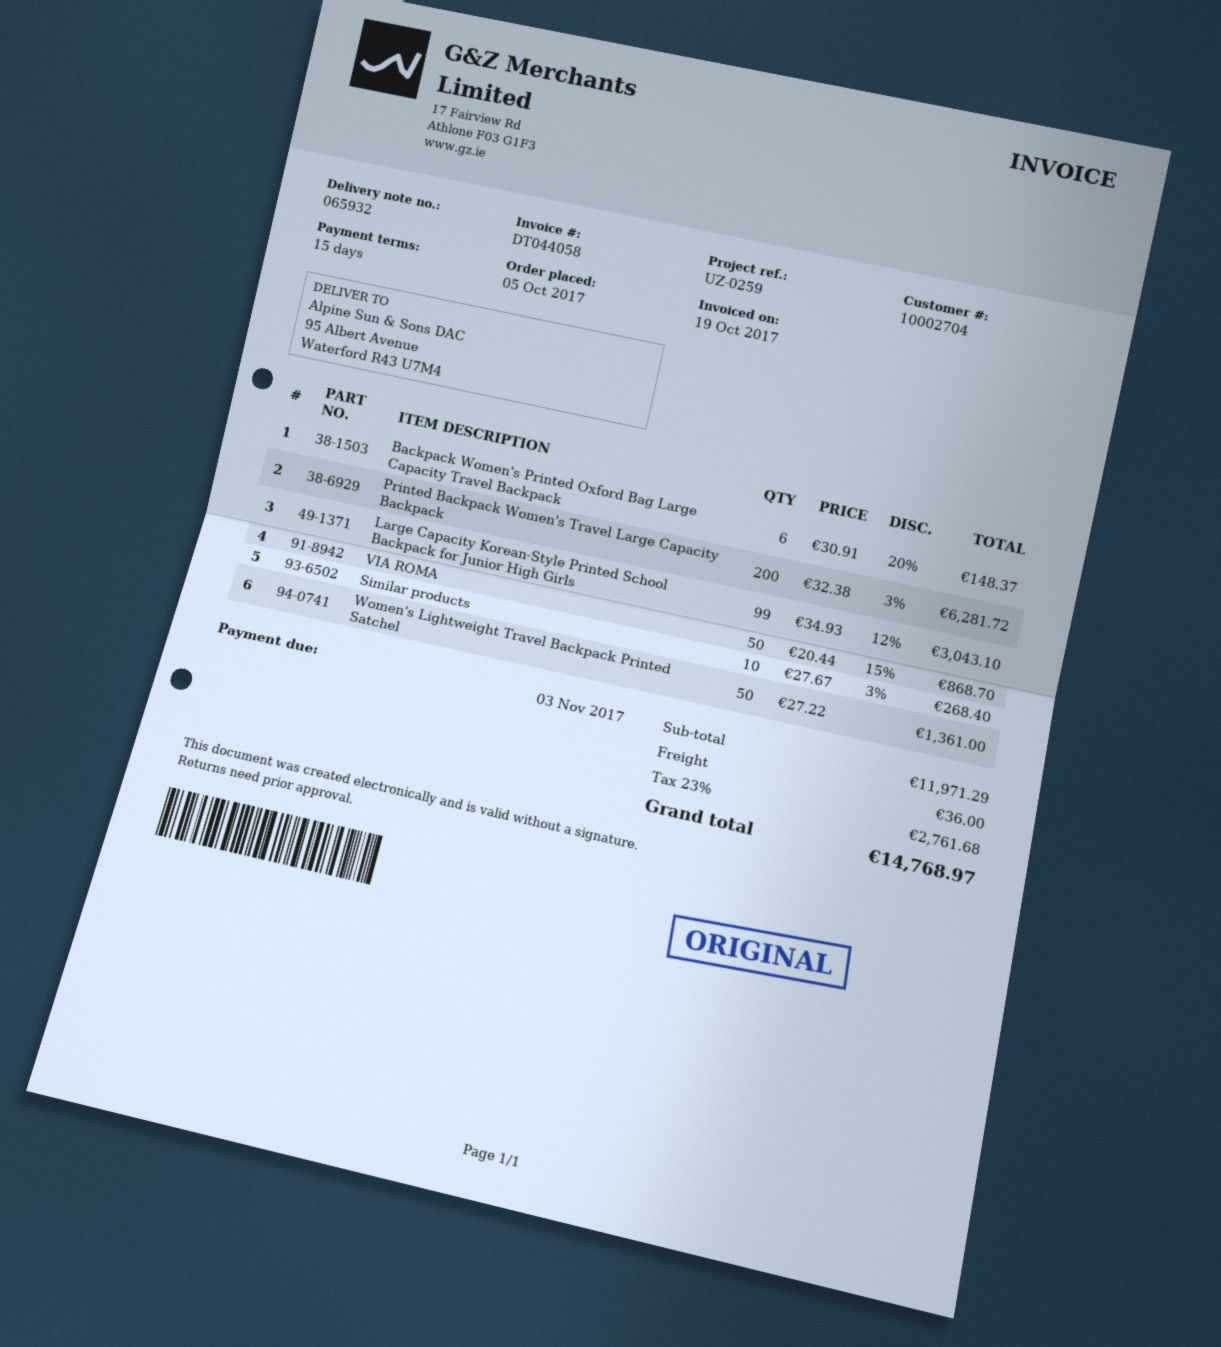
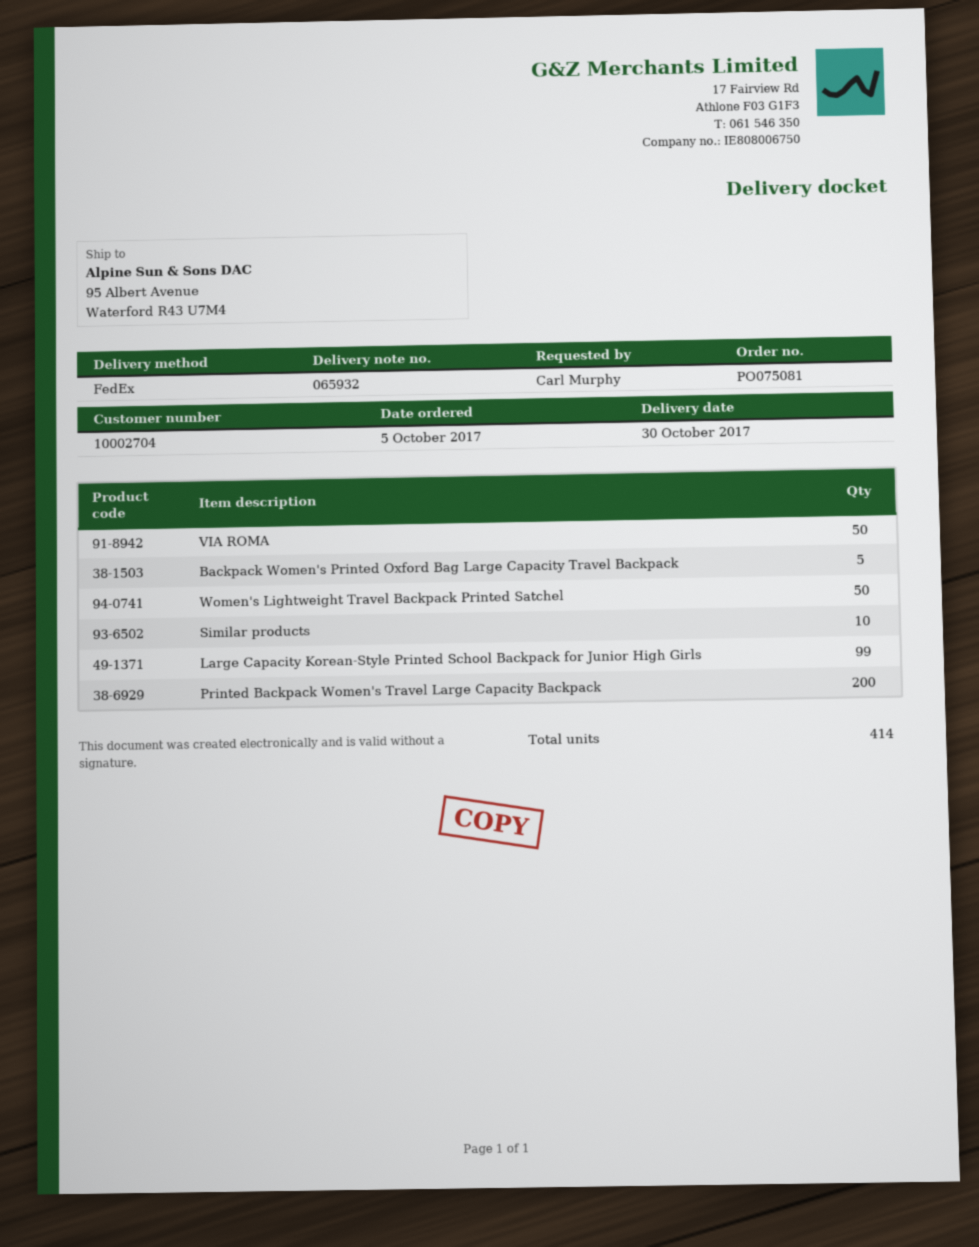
Backpack Women's Printed Oxford Bag Large Capacity Travel Backpack: 6 -> 5

